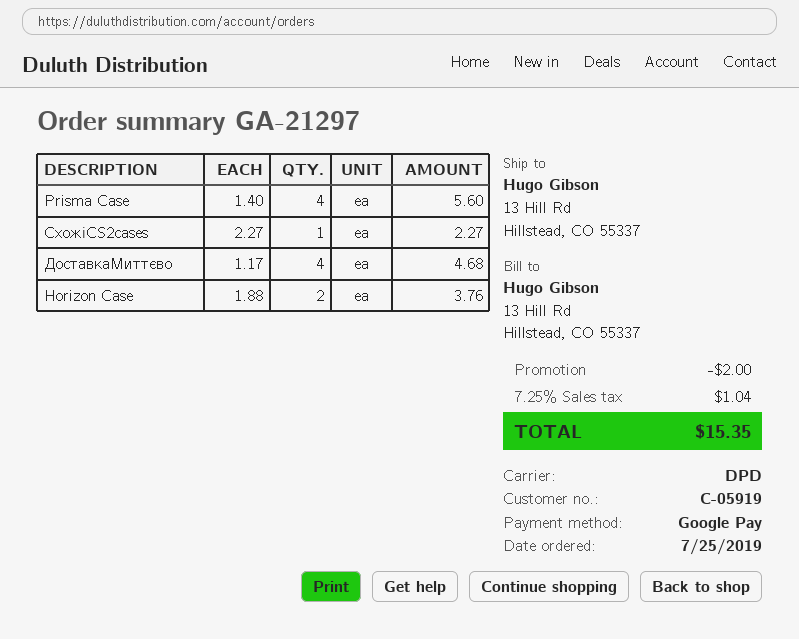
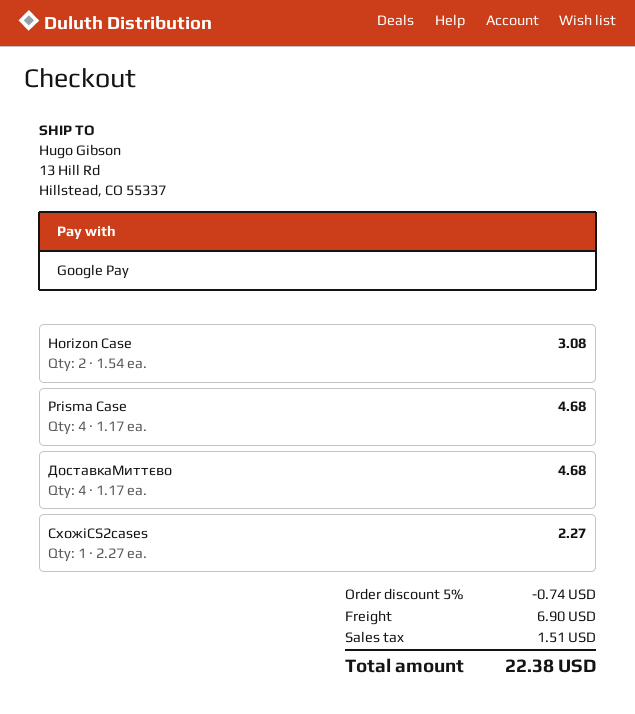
Prisma Case: 4 x 1.40 = 5.60 -> 4 x 1.17 = 4.68
Horizon Case: 2 x 1.88 = 3.76 -> 2 x 1.54 = 3.08
discount: 2.00 -> 0.74
shipping: none -> 6.90
tax: 1.04 -> 1.51
total: 15.35 -> 22.38

